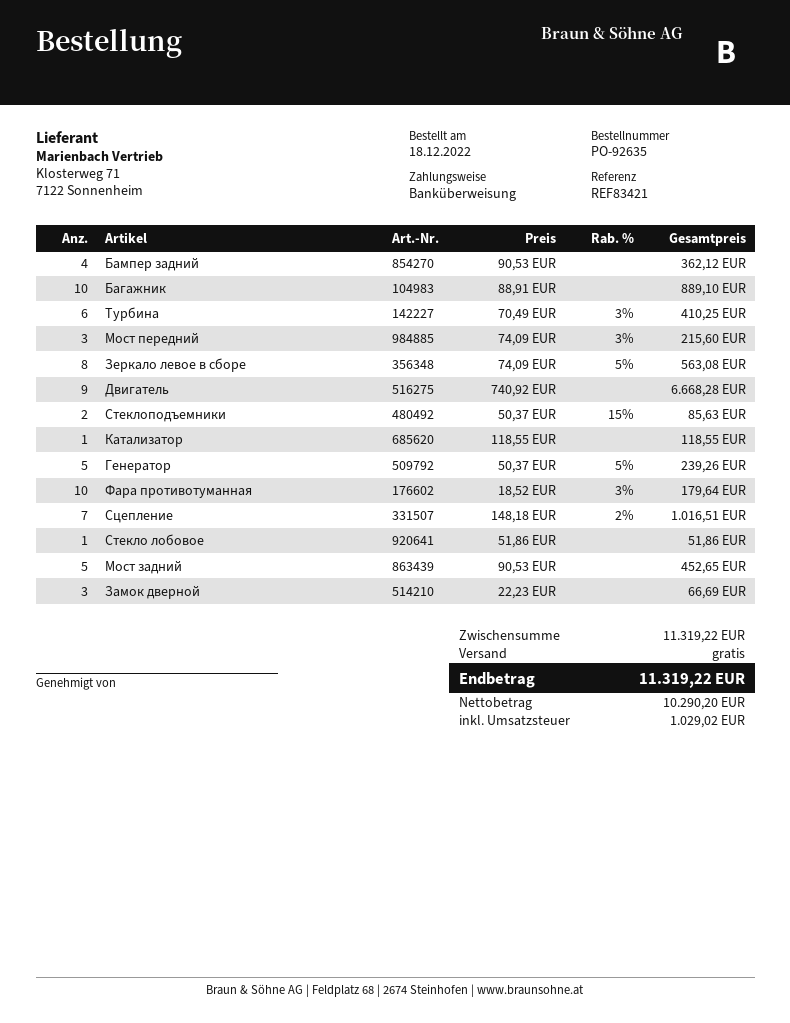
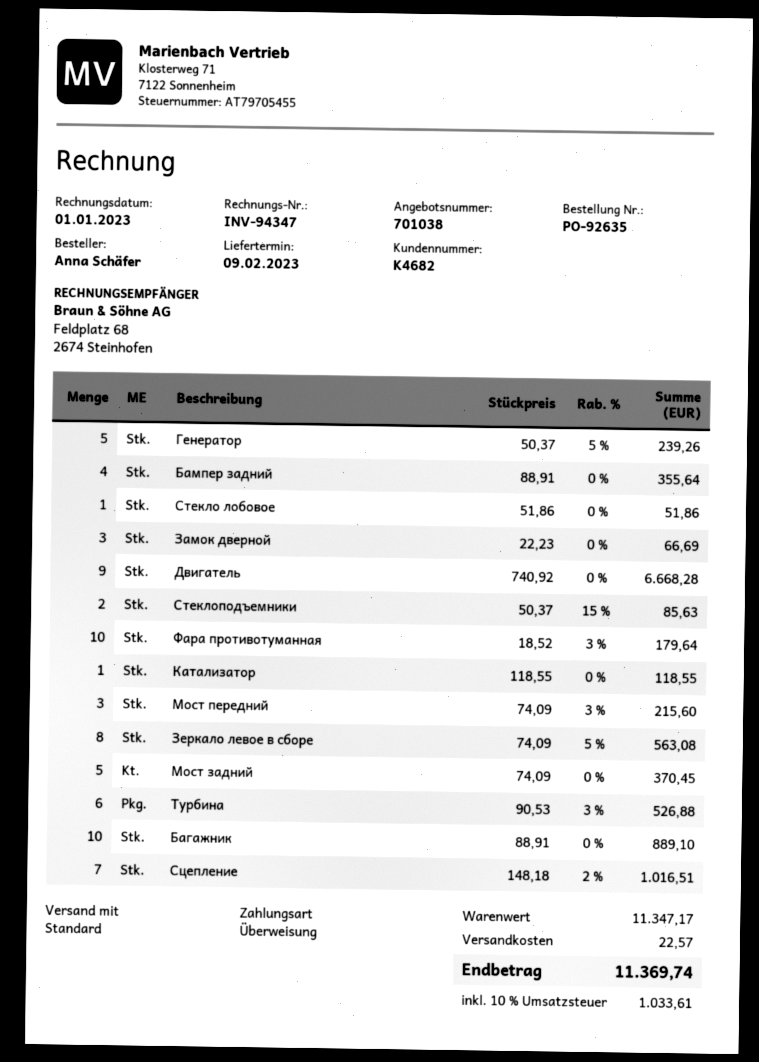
Бампер задний: 4 x 90.53 = 362.12 -> 4 x 88.91 = 355.64
Турбина: 6 x 70.49 - 3% = 410.25 -> 6 x 90.53 - 3% = 526.88
Мост задний: 5 x 90.53 = 452.65 -> 5 x 74.09 = 370.45
subtotal: 11319.22 -> 11347.17
shipping: 0.00 -> 22.57
tax: 1029.02 -> 1033.61
total: 11319.22 -> 11369.74

